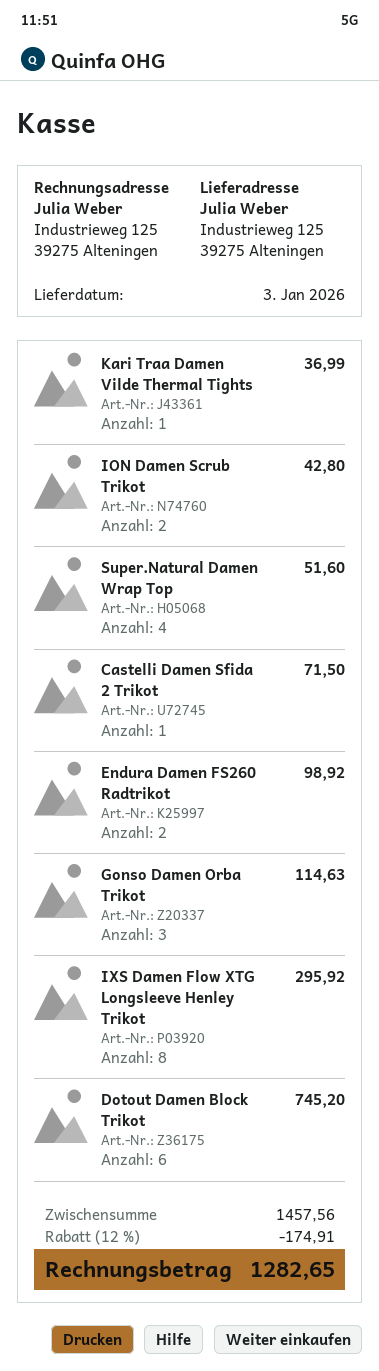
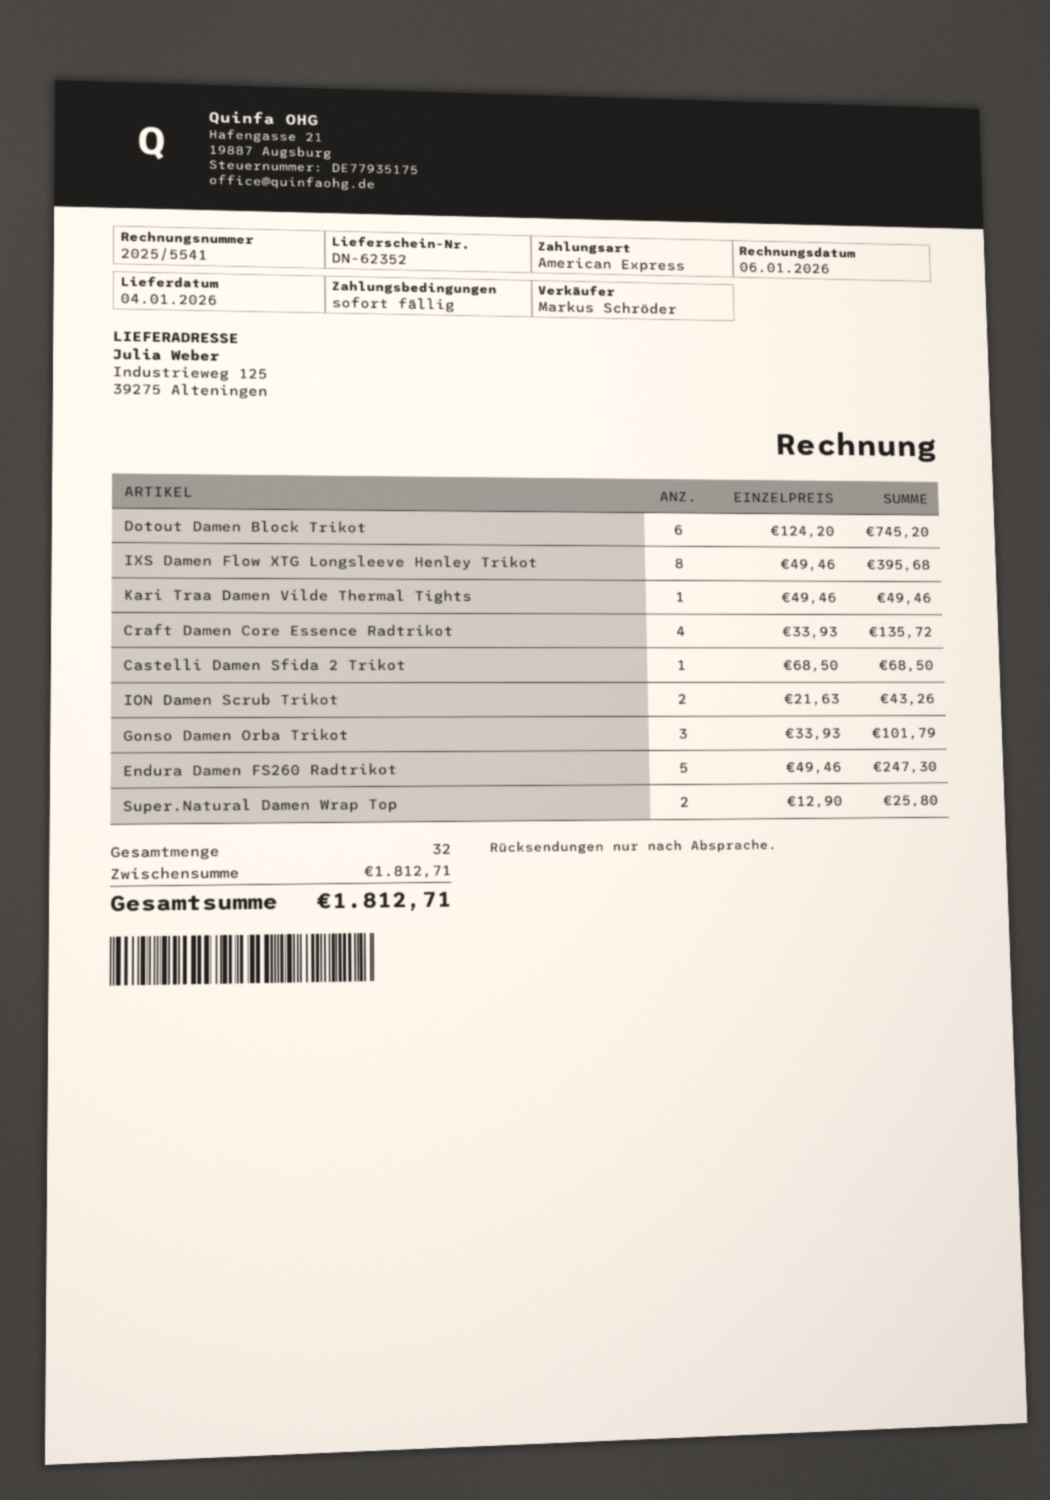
delivery date: 2026-01-03 -> 2026-01-04
Kari Traa Damen Vilde Thermal Tights: 1 for 36.99 -> 1 for 49.46
ION Damen Scrub Trikot: 2 for 42.80 -> 2 for 43.26
Super.Natural Damen Wrap Top: 4 for 51.60 -> 2 for 25.80
Castelli Damen Sfida 2 Trikot: 1 for 71.50 -> 1 for 68.50
Endura Damen FS260 Radtrikot: 2 for 98.92 -> 5 for 247.30
Gonso Damen Orba Trikot: 3 for 114.63 -> 3 for 101.79
IXS Damen Flow XTG Longsleeve Henley Trikot: 8 for 295.92 -> 8 for 395.68
Craft Damen Core Essence Radtrikot: none -> 4 for 135.72
subtotal: 1457.56 -> 1812.71
discount: 12% = 174.91 -> none
total: 1282.65 -> 1812.71

